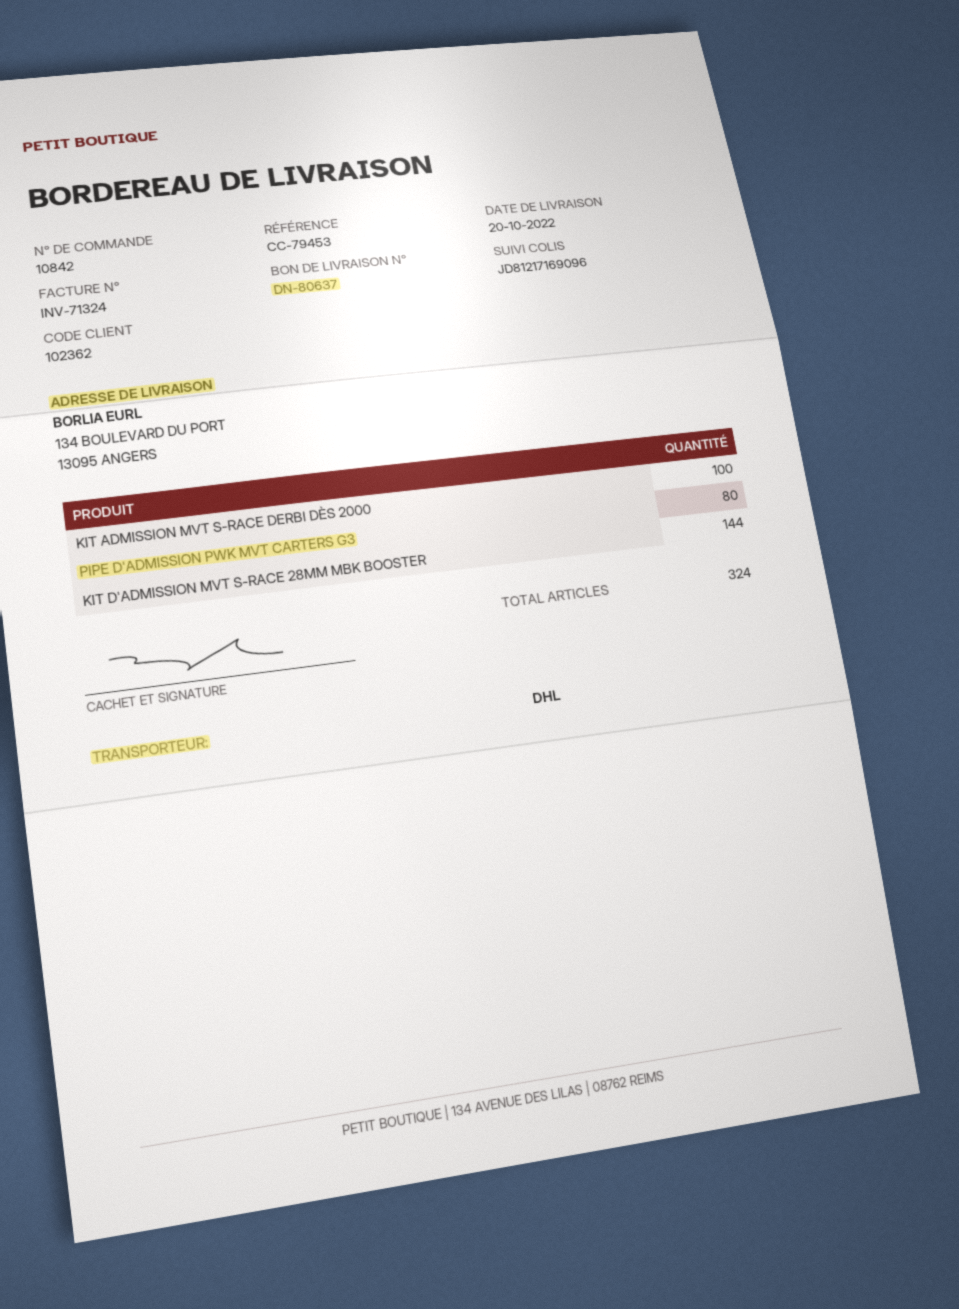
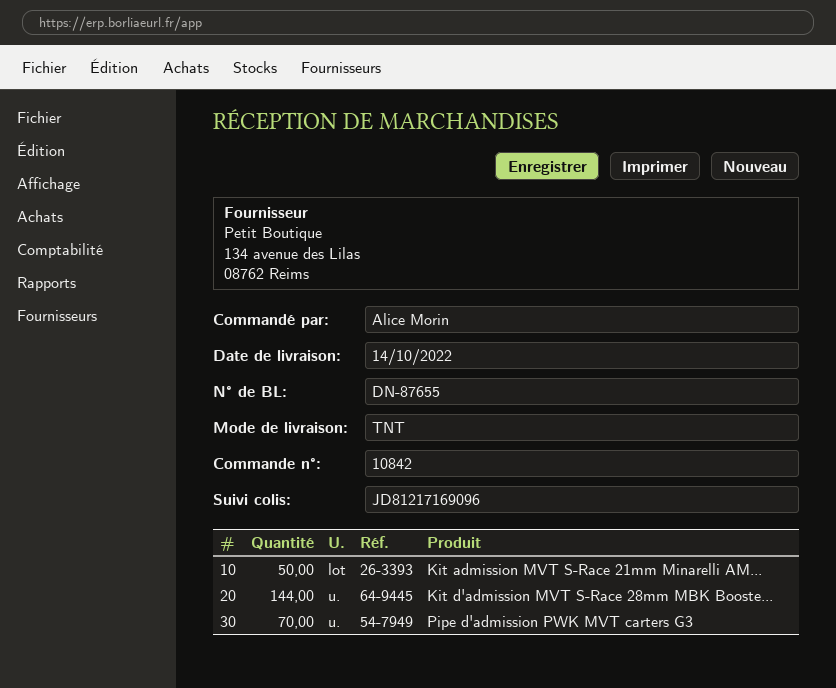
delivery note number: DN-80637 -> DN-87655
delivery date: 2022-10-20 -> 2022-10-14
shipping method: DHL -> TNT
KIT ADMISSION MVT S-RACE DERBI DÈS 2000: 100 -> none
PIPE D'ADMISSION PWK MVT CARTERS G3: 80 -> 70
Kit admission MVT S-Race 21mm Minarelli AM...: none -> 50

